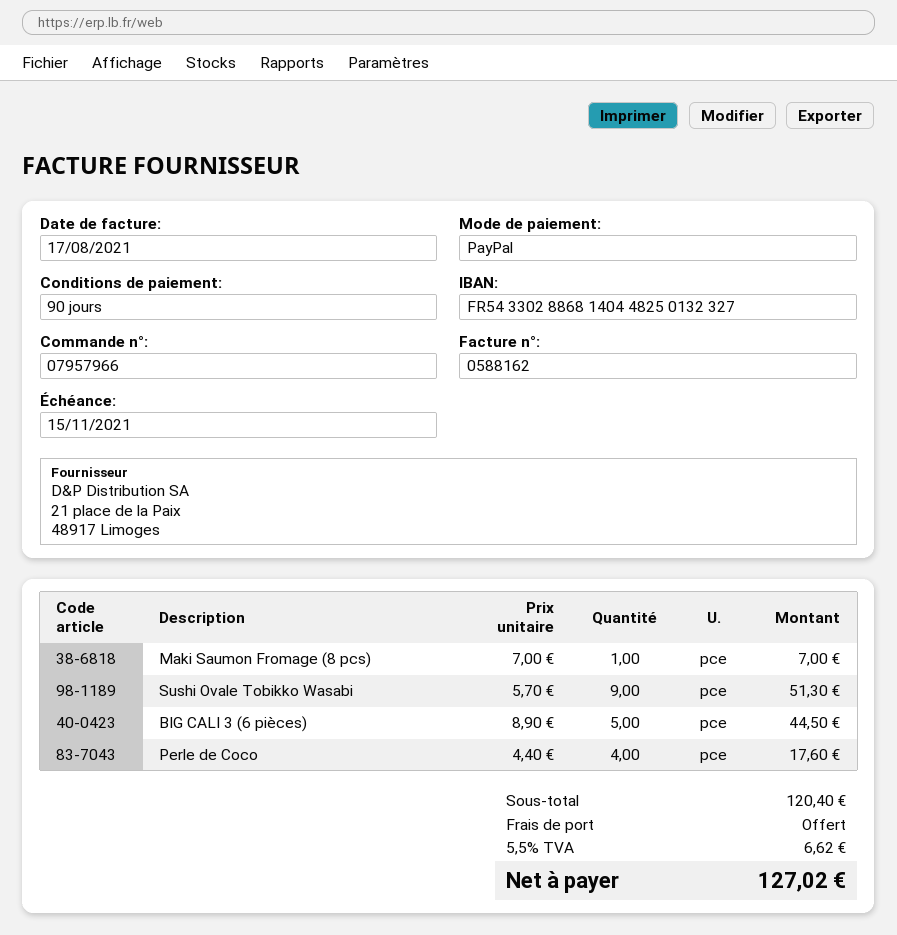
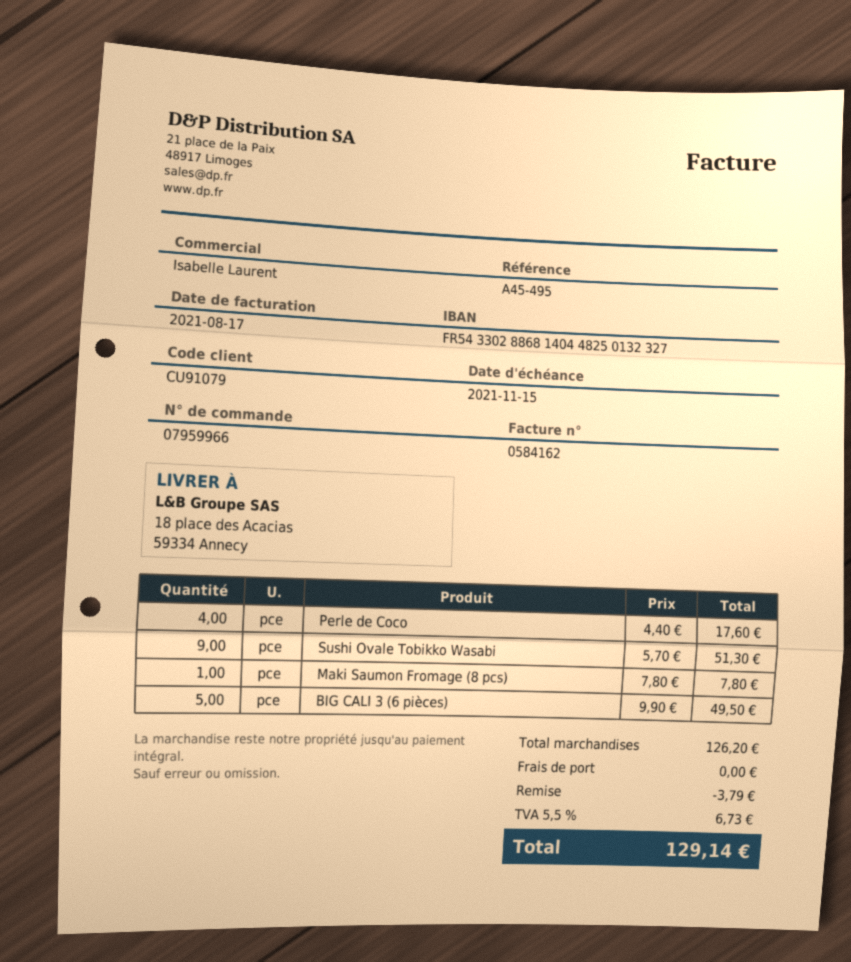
order number: 07957966 -> 07959966
invoice number: 0588162 -> 0584162
Maki Saumon Fromage (8 pcs): 1 x 7.00 = 7.00 -> 1 x 7.80 = 7.80
BIG CALI 3 (6 pièces): 5 x 8.90 = 44.50 -> 5 x 9.90 = 49.50
subtotal: 120.40 -> 126.20
discount: none -> 3.79
tax: 5.5% = 6.62 -> 5.5% = 6.73
total: 127.02 -> 129.14

